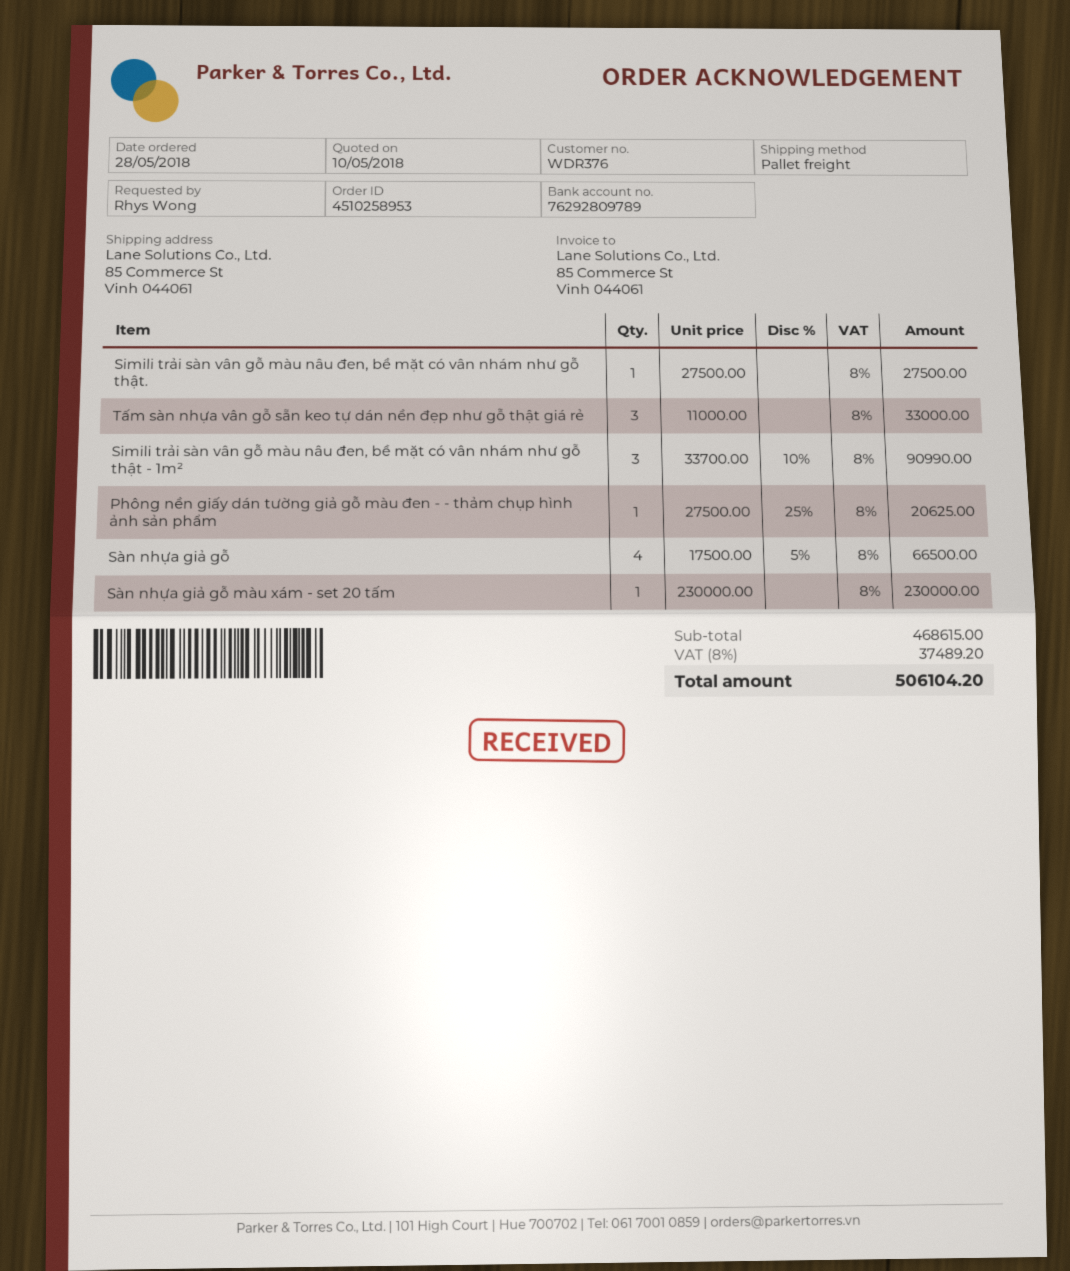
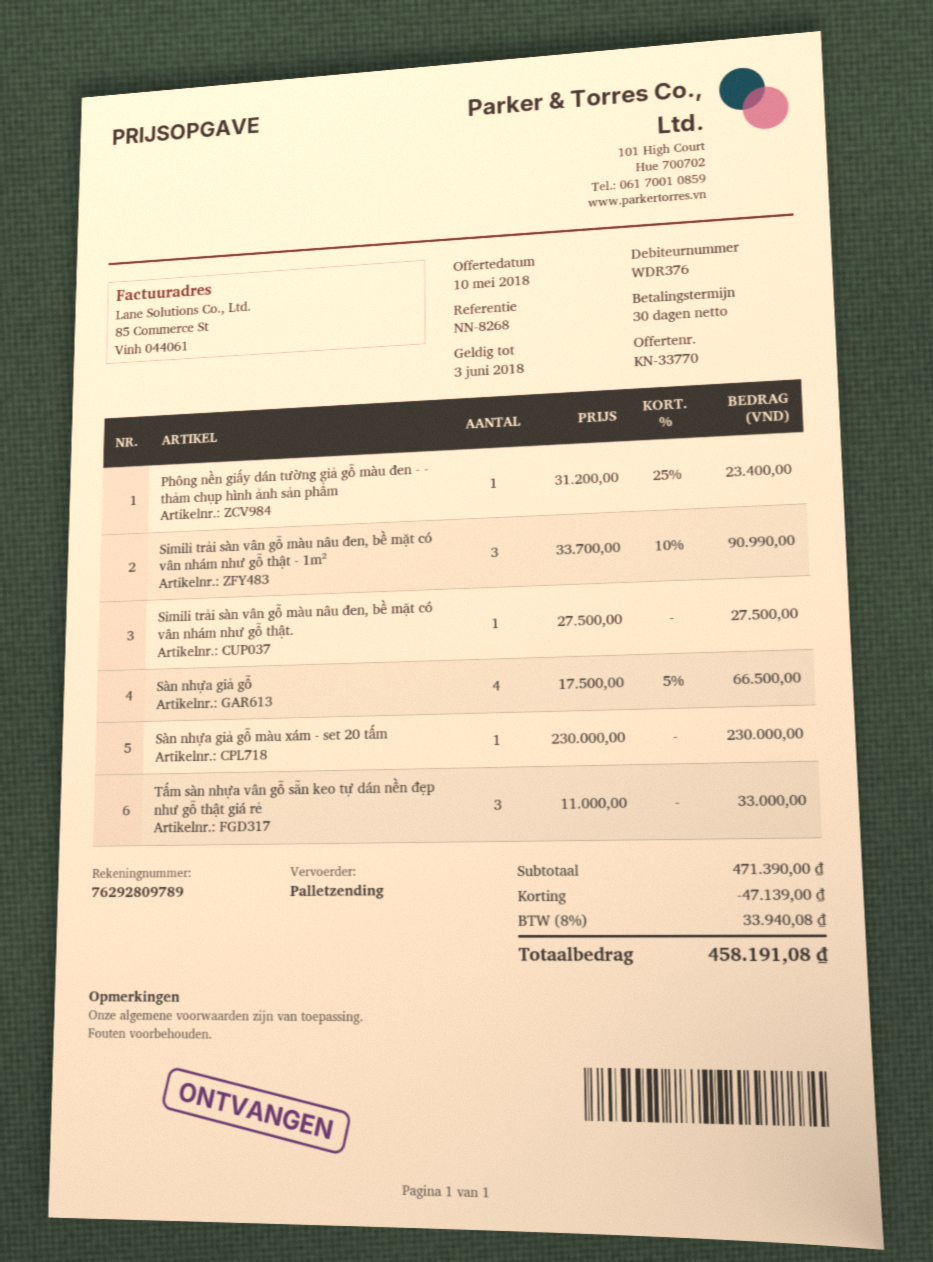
Phông nền giấy dán tường giả gỗ màu đen - - thảm chụp hình ảnh sản phẩm: 1 x 27500.00 - 25% = 20625.00 -> 1 x 31200.00 - 25% = 23400.00
subtotal: 468615.00 -> 471390.00
discount: none -> 47139.00
tax: 8% = 37489.20 -> 8% = 33940.08
total: 506104.20 -> 458191.08

